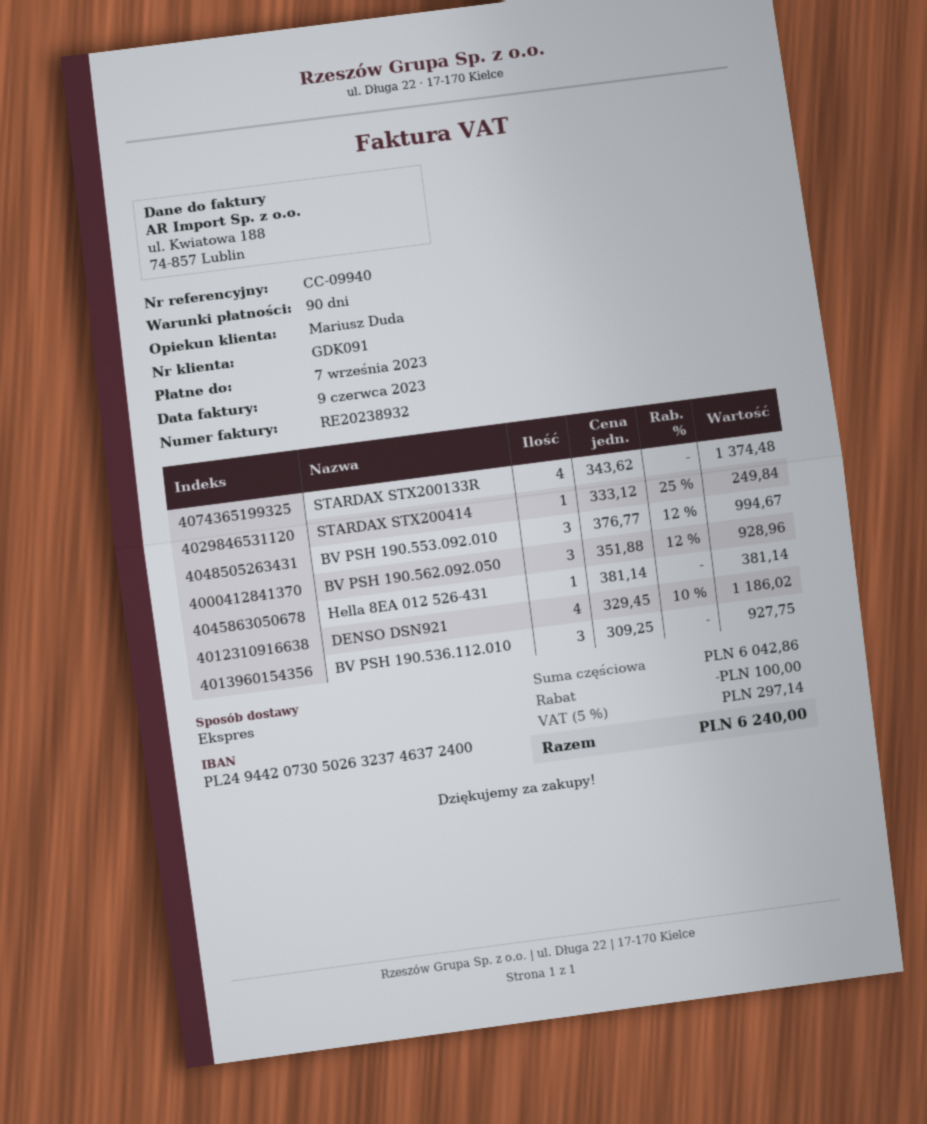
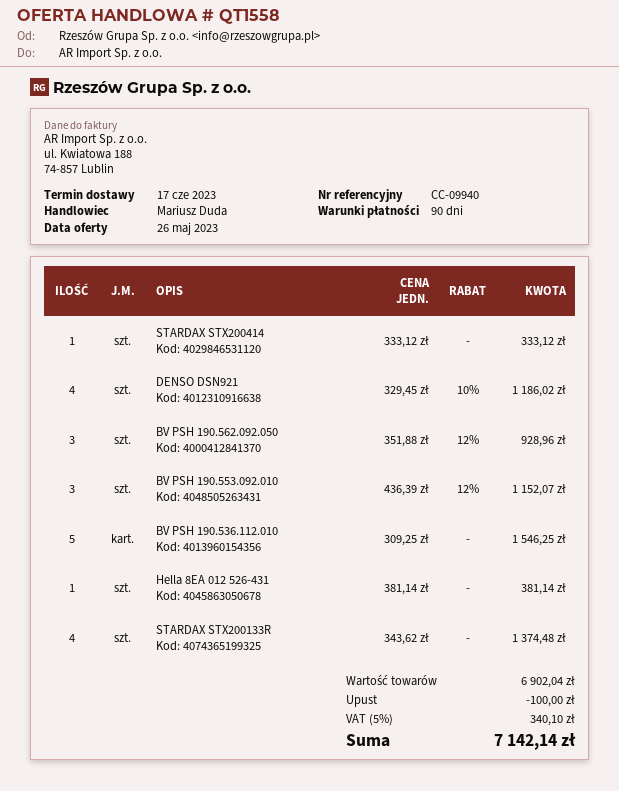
STARDAX STX200414: 1 x 333.12 - 25% = 249.84 -> 1 x 333.12 = 333.12
BV PSH 190.553.092.010: 3 x 376.77 - 12% = 994.67 -> 3 x 436.39 - 12% = 1152.07
BV PSH 190.536.112.010: 3 x 309.25 = 927.75 -> 5 x 309.25 = 1546.25
subtotal: 6042.86 -> 6902.04
tax: 5% = 297.14 -> 5% = 340.10
total: 6240.00 -> 7142.14

